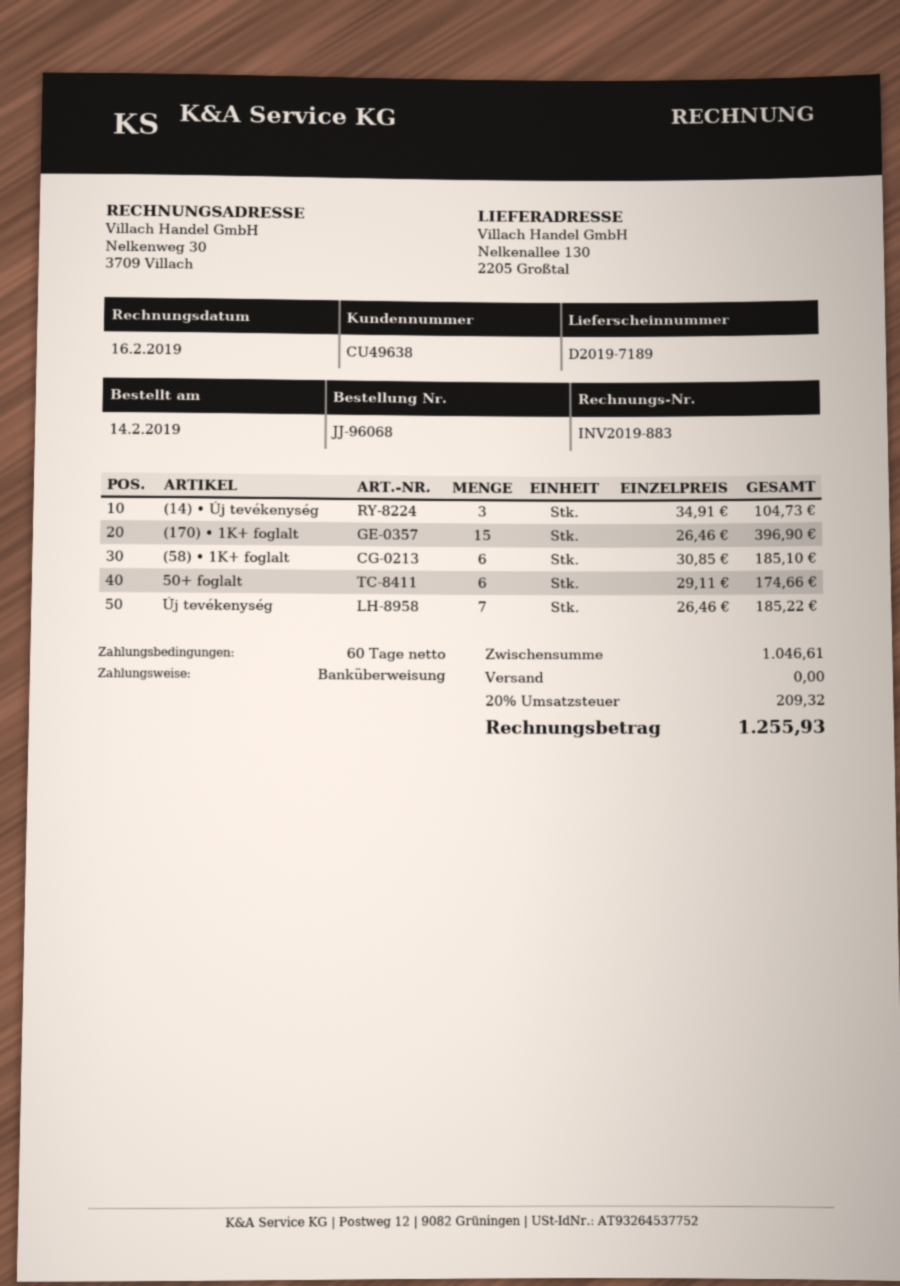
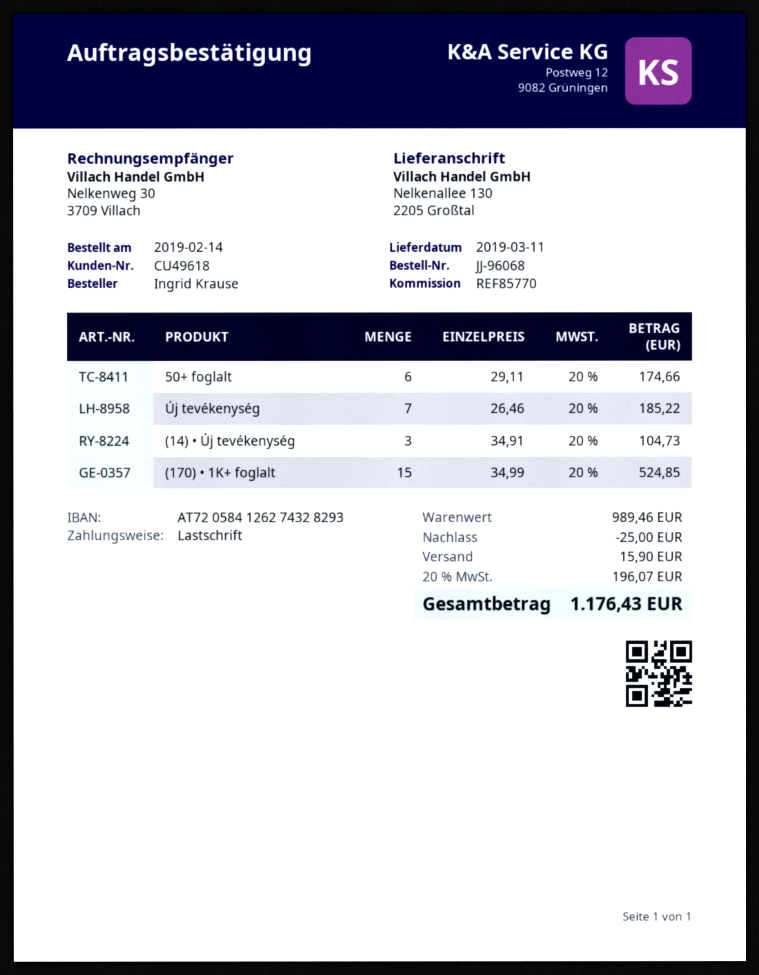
customer number: CU49638 -> CU49618
payment method: bank transfer -> direct debit
(170) • 1K+ foglalt: 15 x 26.46 = 396.90 -> 15 x 34.99 = 524.85
(58) • 1K+ foglalt: 6 x 30.85 = 185.10 -> none
subtotal: 1046.61 -> 989.46
discount: none -> 25.00
shipping: 0.00 -> 15.90
tax: 20% = 209.32 -> 20% = 196.07
total: 1255.93 -> 1176.43

